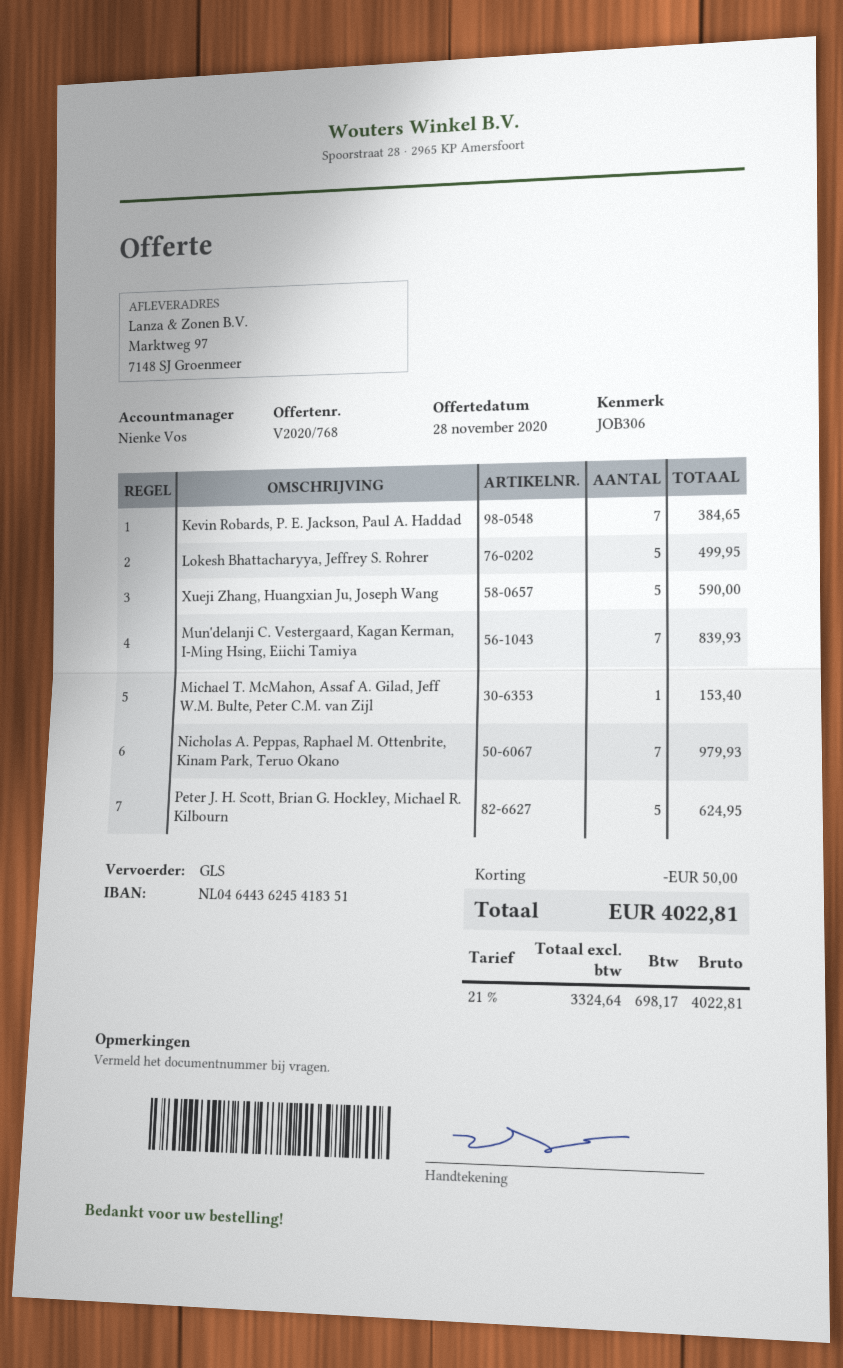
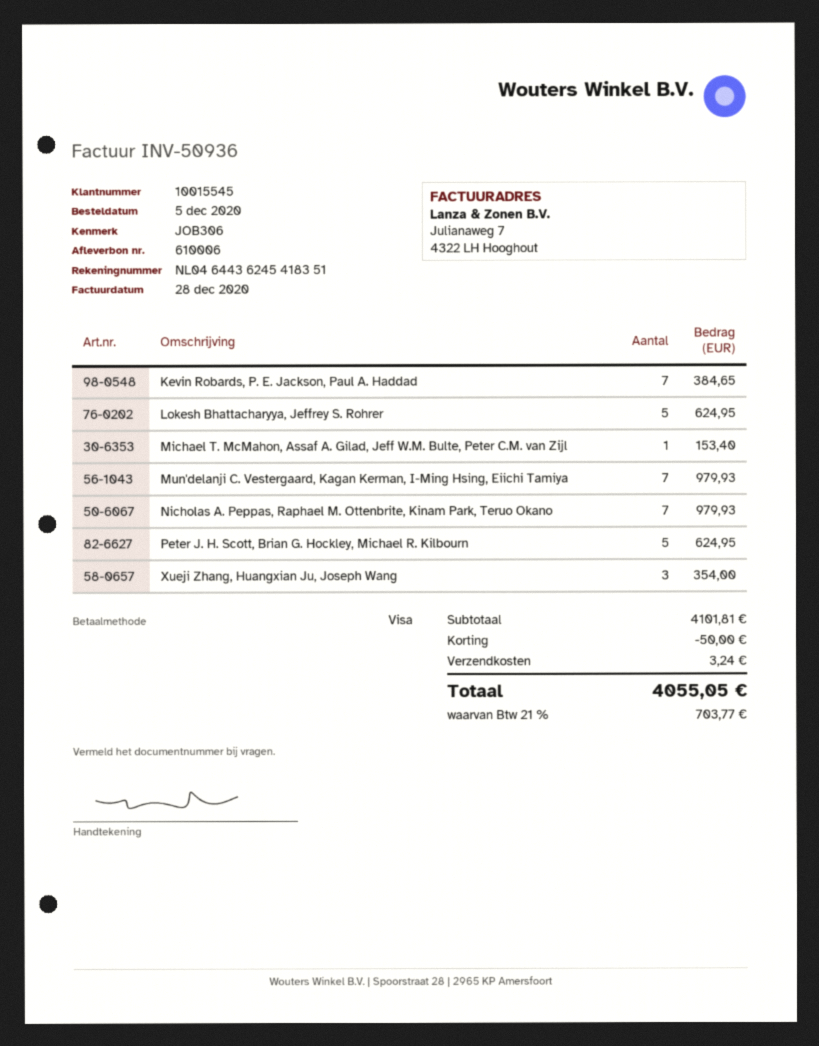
Lokesh Bhattacharyya, Jeffrey S. Rohrer: 5 for 499.95 -> 5 for 624.95
Xueji Zhang, Huangxian Ju, Joseph Wang: 5 for 590.00 -> 3 for 354.00
Mun'delanji C. Vestergaard, Kagan Kerman, I-Ming Hsing, Eiichi Tamiya: 7 for 839.93 -> 7 for 979.93
shipping: none -> 3.24
tax: 21% = 698.17 -> 21% = 703.77
total: 4022.81 -> 4055.05

